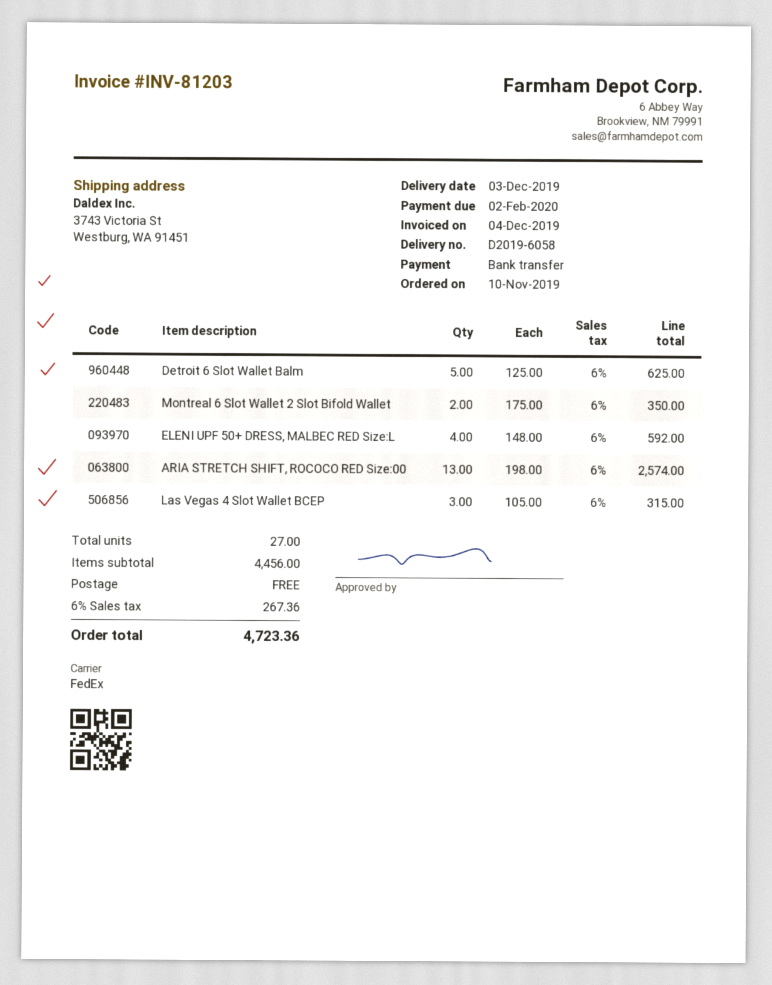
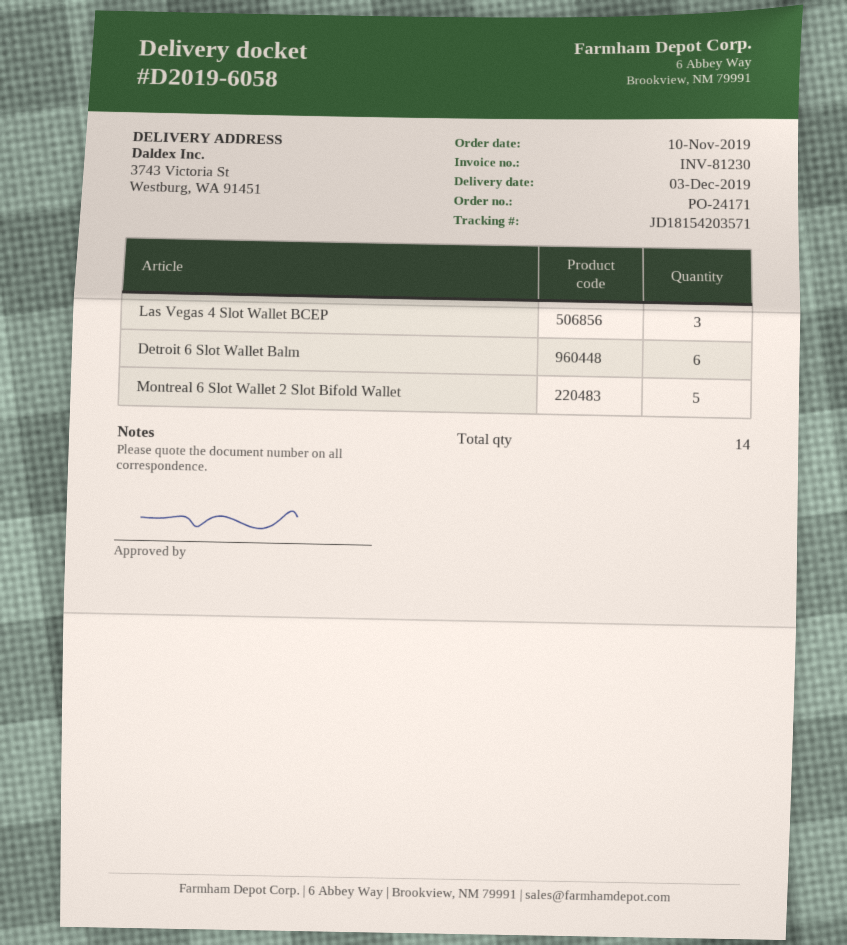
invoice number: INV-81203 -> INV-81230
Detroit 6 Slot Wallet Balm: 5 -> 6
Montreal 6 Slot Wallet 2 Slot Bifold Wallet: 2 -> 5
ELENI UPF 50+ DRESS, MALBEC RED Size:L: 4 -> none
ARIA STRETCH SHIFT, ROCOCO RED Size:00: 13 -> none
total quantity: 27 -> 14

